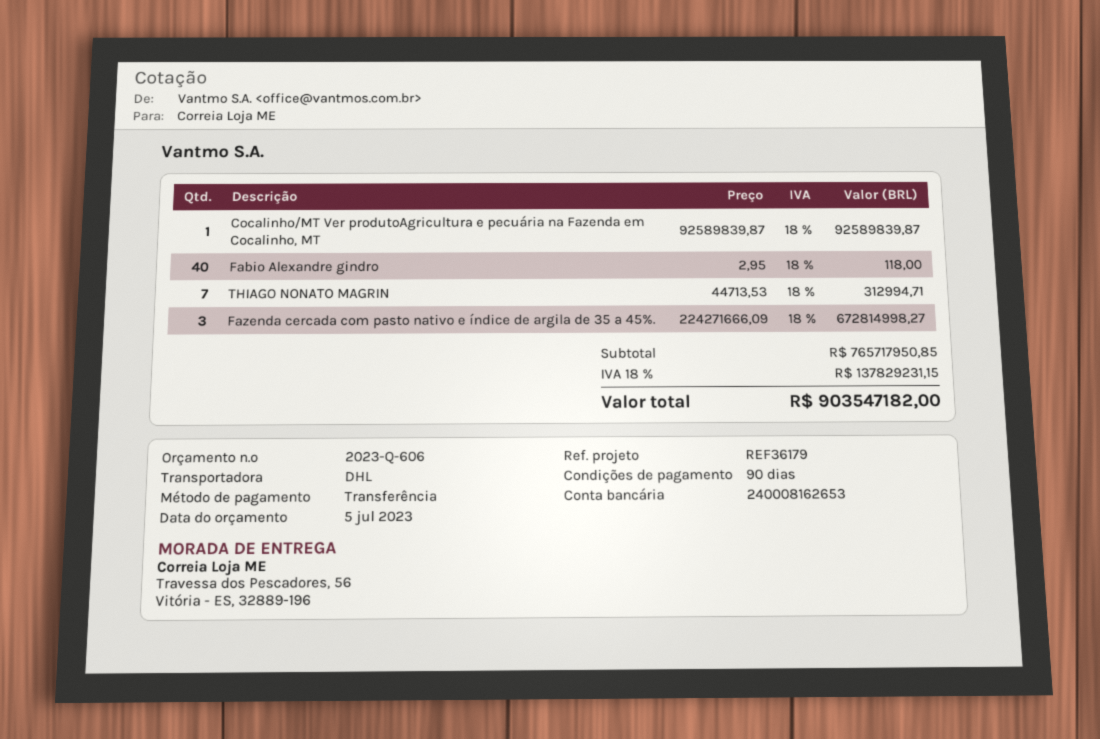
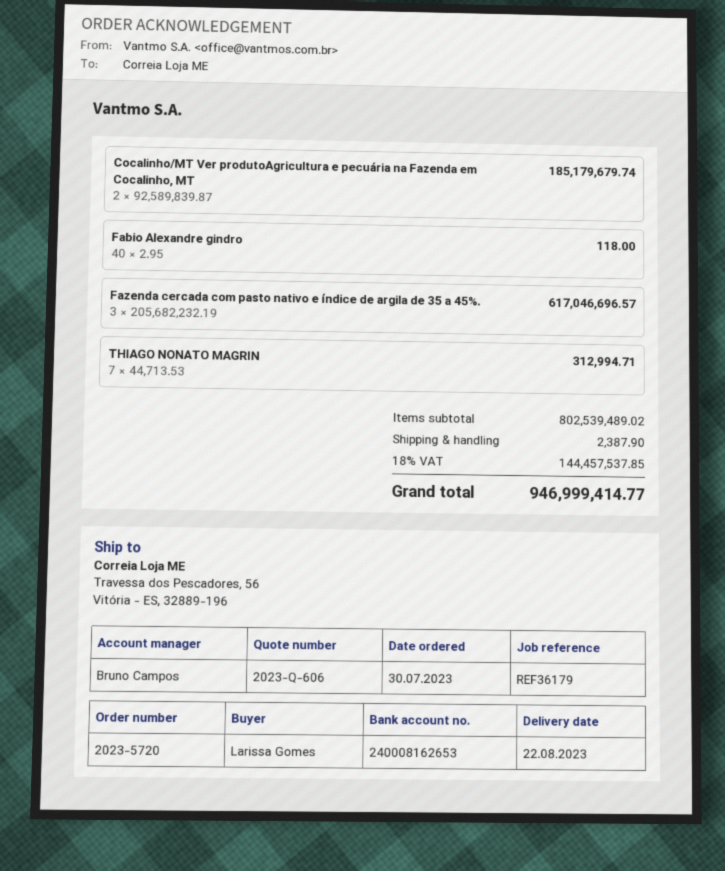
Cocalinho/MT Ver produtoAgricultura e pecuária na Fazenda em Cocalinho, MT: 1 x 92589839.87 = 92589839.87 -> 2 x 92589839.87 = 185179679.74
Fazenda cercada com pasto nativo e índice de argila de 35 a 45%.: 3 x 224271666.09 = 672814998.27 -> 3 x 205682232.19 = 617046696.57
subtotal: 765717950.85 -> 802539489.02
shipping: none -> 2387.90
tax: 18% = 137829231.15 -> 18% = 144457537.85
total: 903547182.00 -> 946999414.77

